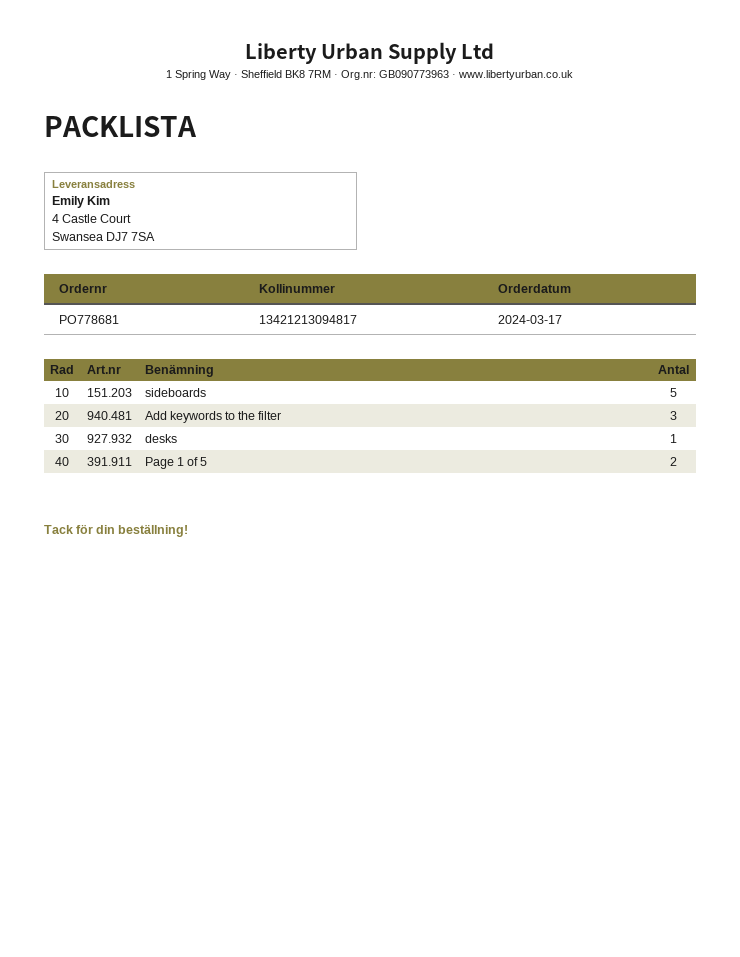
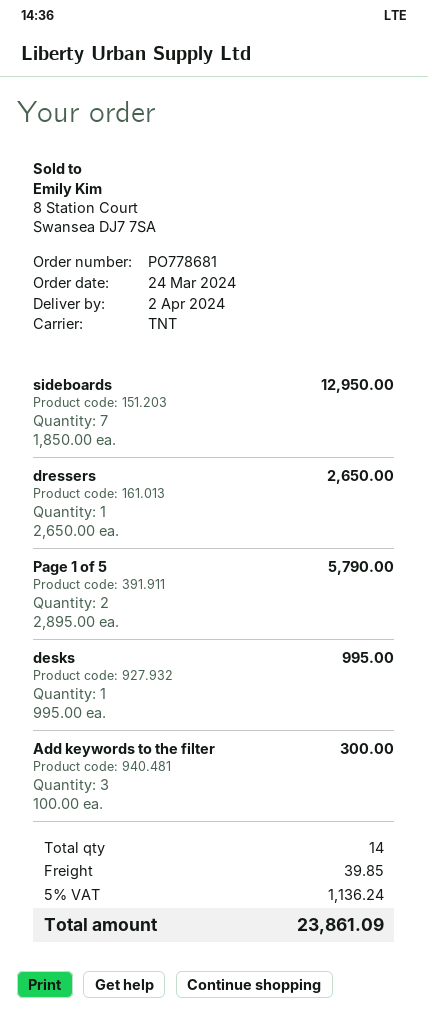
order date: 2024-03-17 -> 2024-03-24
sideboards: 5 -> 7
dressers: none -> 1

